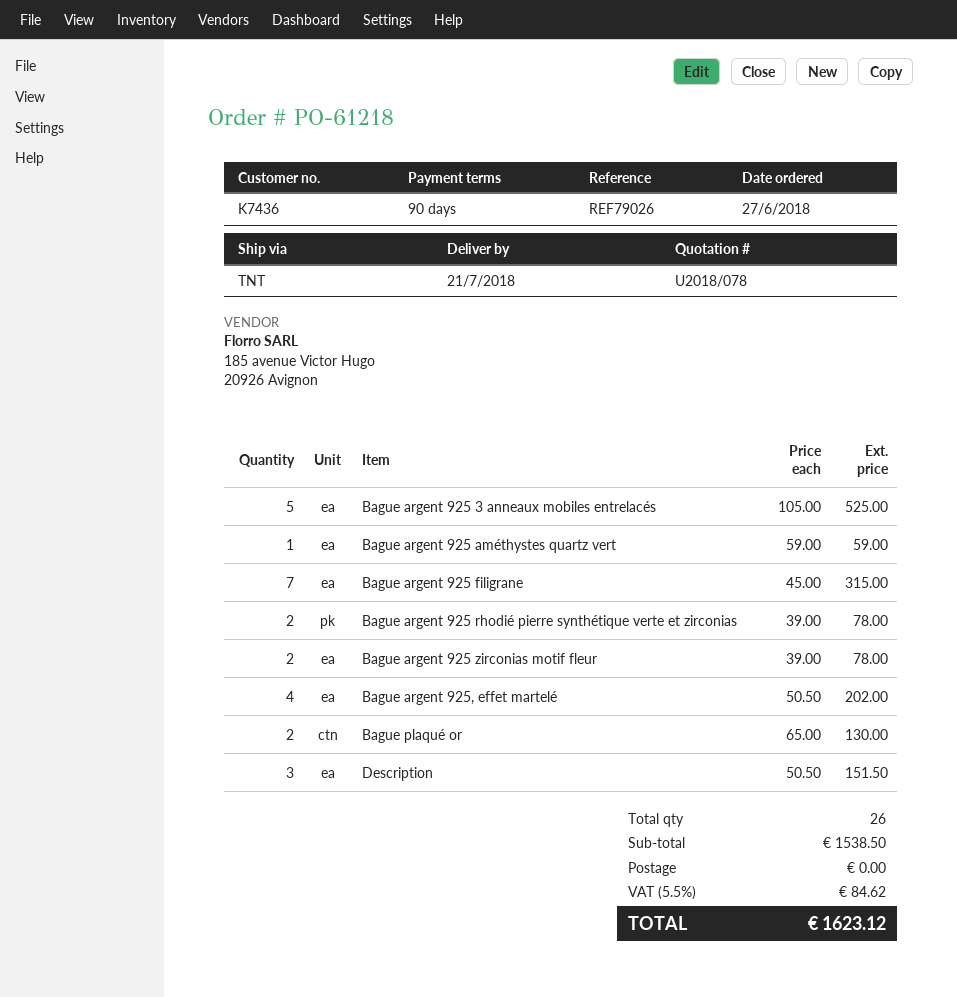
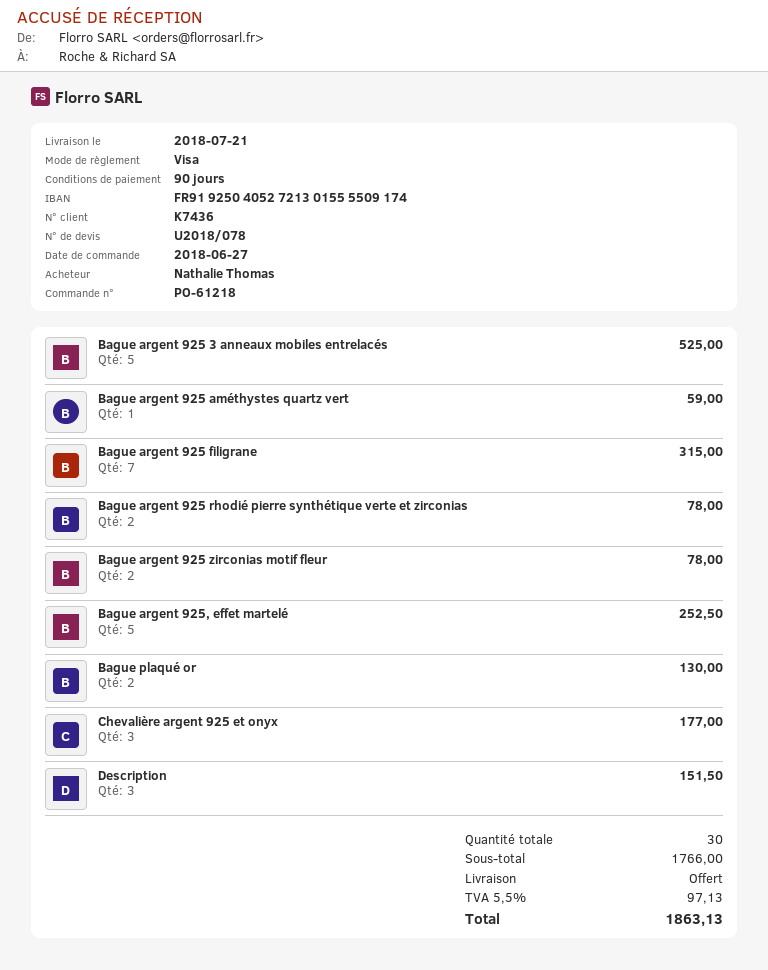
Bague argent 925, effet martelé: 4 for 202.00 -> 5 for 252.50
Chevalière argent 925 et onyx: none -> 3 for 177.00
total quantity: 26 -> 30
subtotal: 1538.50 -> 1766.00
tax: 5.5% = 84.62 -> 5.5% = 97.13
total: 1623.12 -> 1863.13

